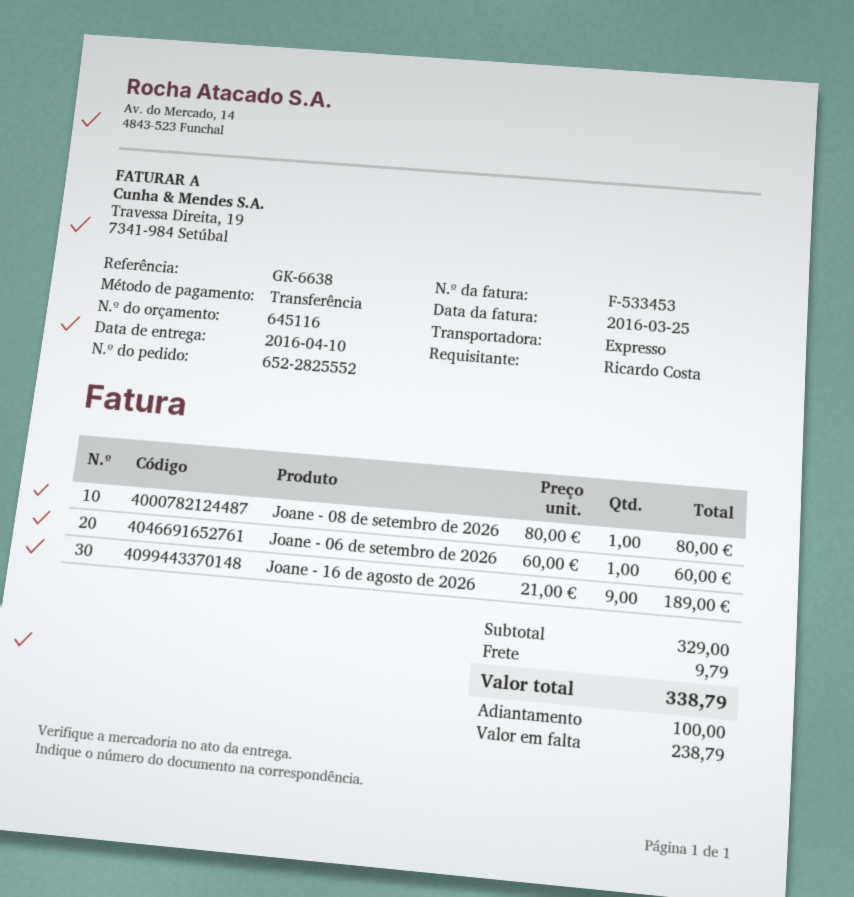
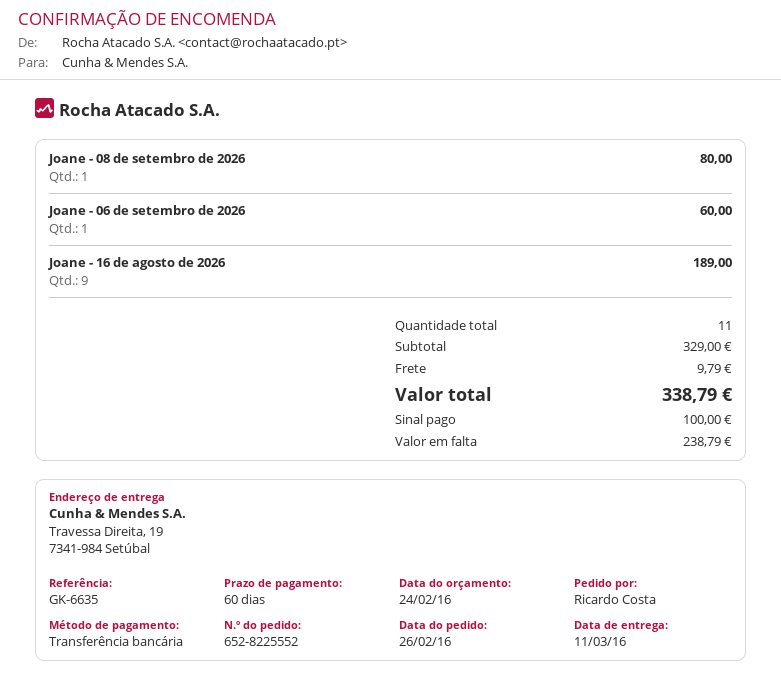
order number: 652-2825552 -> 652-8225552
delivery date: 2016-04-10 -> 2016-03-11
reference: GK-6638 -> GK-6635

